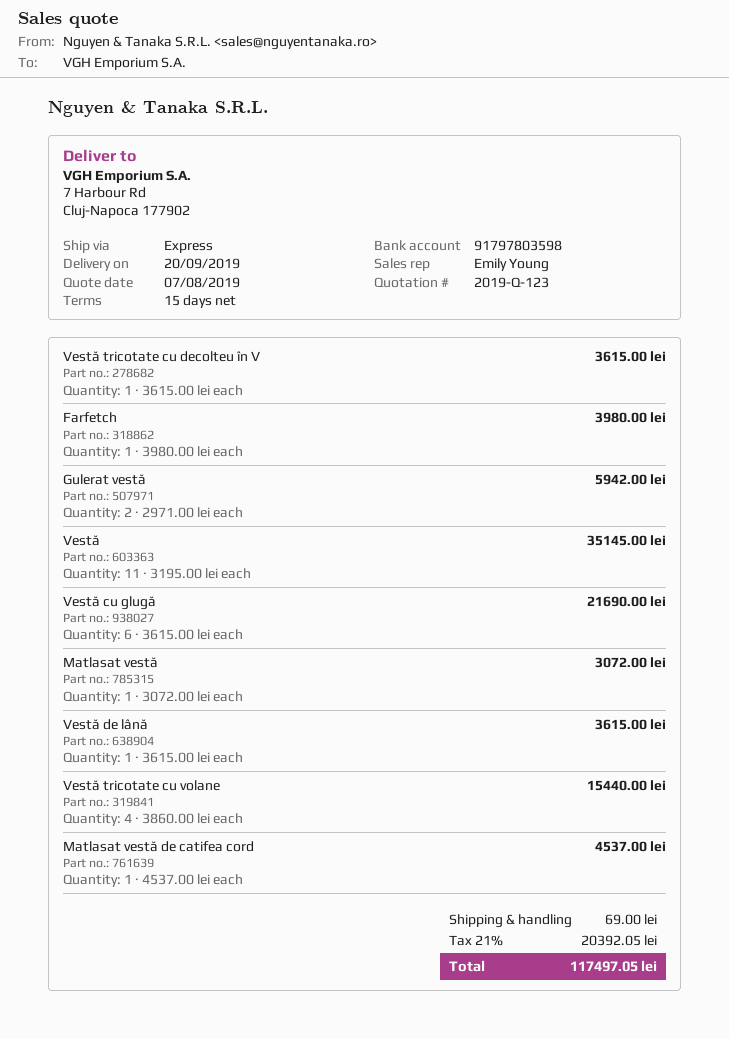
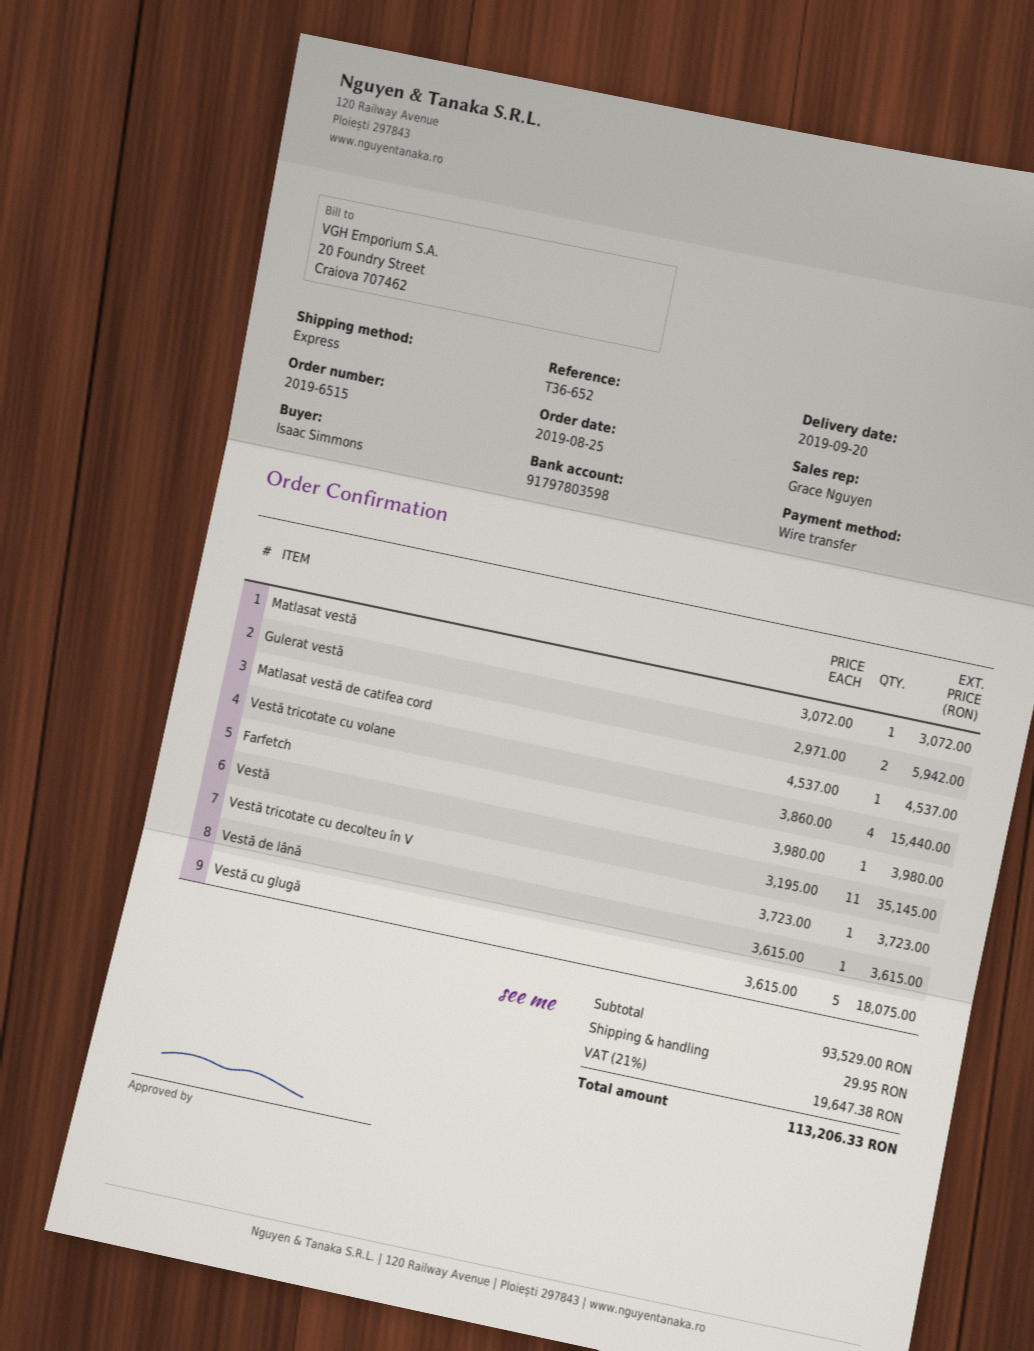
sales rep: Emily Young -> Grace Nguyen
Vestă tricotate cu decolteu în V: 1 x 3615.00 = 3615.00 -> 1 x 3723.00 = 3723.00
Vestă cu glugă: 6 x 3615.00 = 21690.00 -> 5 x 3615.00 = 18075.00
shipping: 69.00 -> 29.95
tax: 21% = 20392.05 -> 21% = 19647.38
total: 117497.05 -> 113206.33

